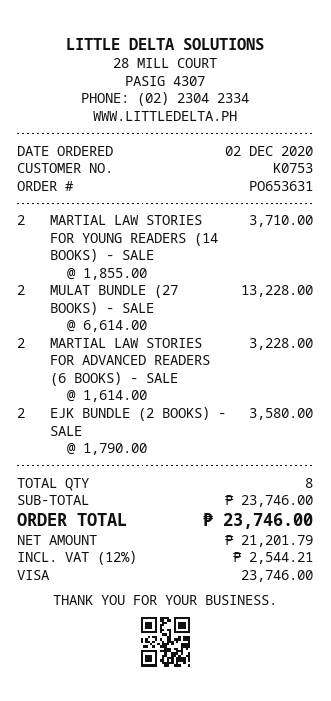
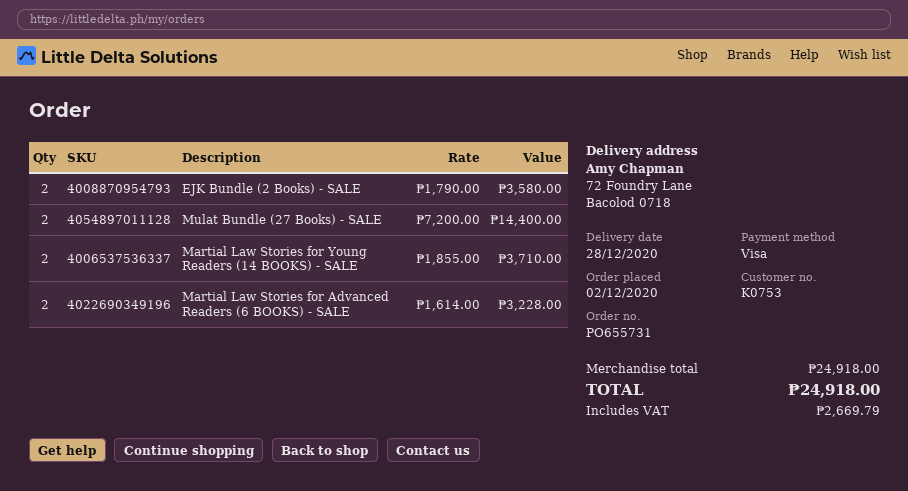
order number: PO653631 -> PO655731
MULAT BUNDLE (27 BOOKS) - SALE: 2 x 6614.00 = 13228.00 -> 2 x 7200.00 = 14400.00
subtotal: 23746.00 -> 24918.00
tax: 2544.21 -> 2669.79
total: 23746.00 -> 24918.00

